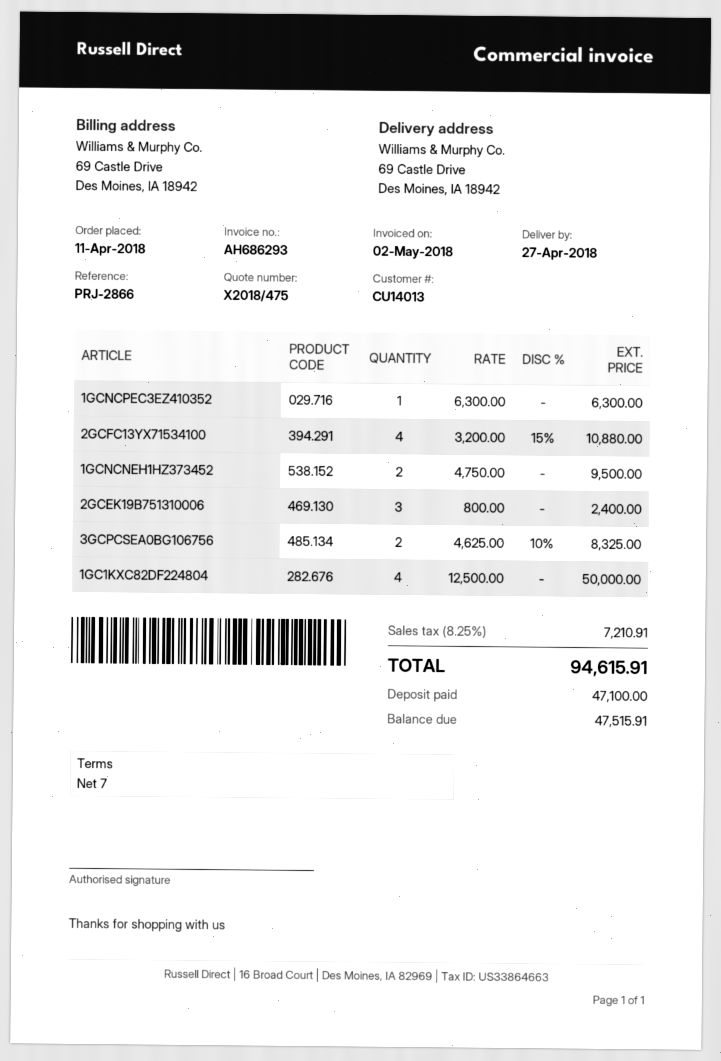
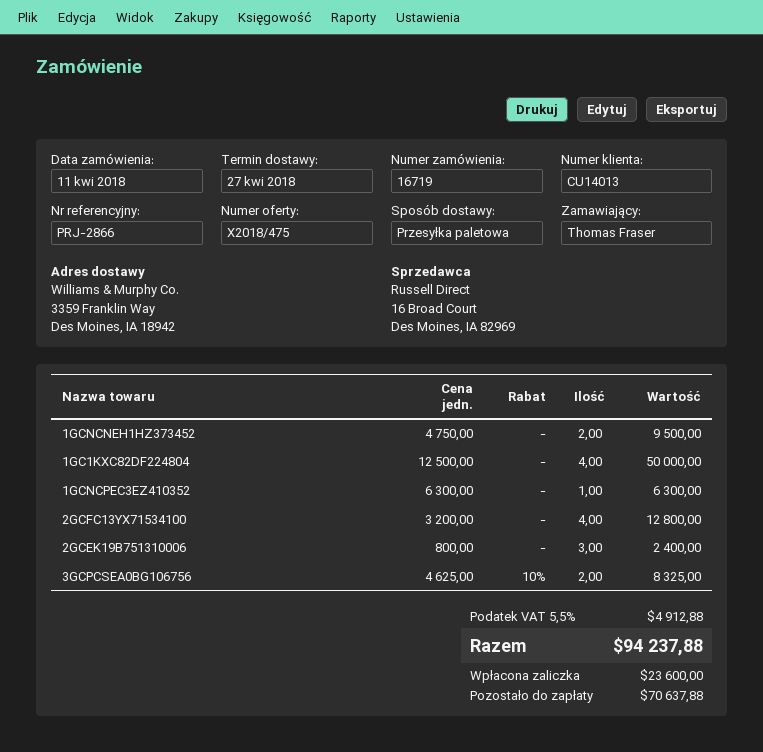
ship to: 69 Castle Drive, Des Moines, IA 18942 -> 3359 Franklin Way, Des Moines, IA 18942
2GCFC13YX71534100: 4 x 3200.00 - 15% = 10880.00 -> 4 x 3200.00 = 12800.00
tax: 8.25% = 7210.91 -> 5.5% = 4912.88
total: 94615.91 -> 94237.88
deposit: 47100.00 -> 23600.00
balance: 47515.91 -> 70637.88

